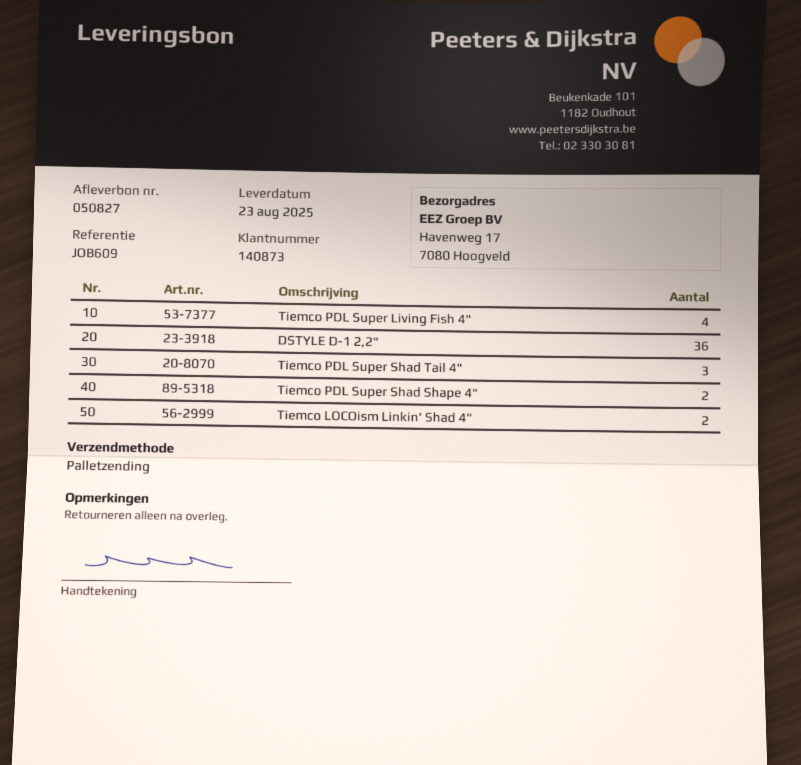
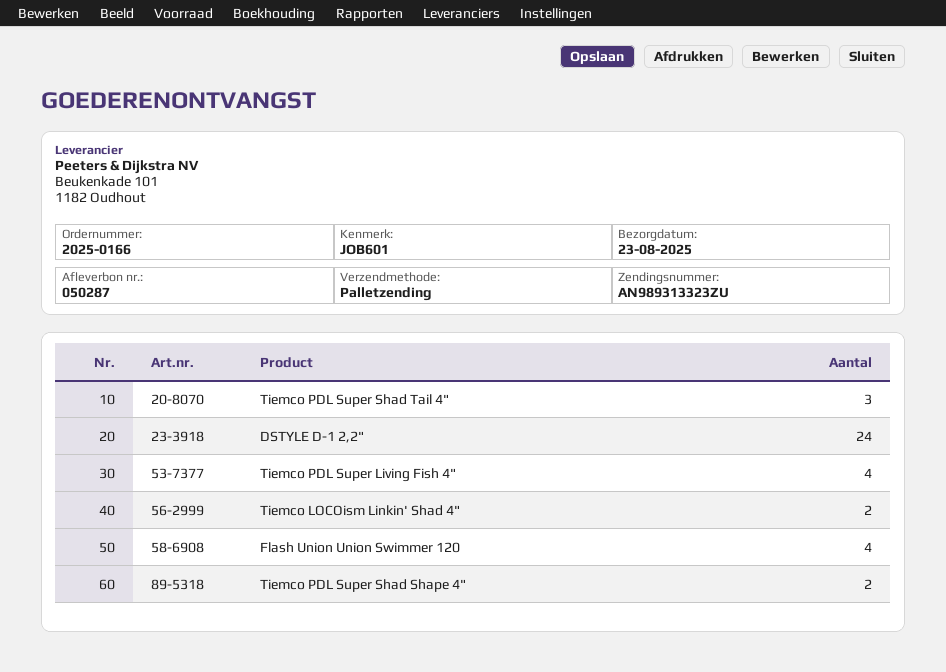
delivery note number: 050827 -> 050287
reference: JOB609 -> JOB601
DSTYLE D-1 2,2": 36 -> 24
Flash Union Union Swimmer 120: none -> 4

